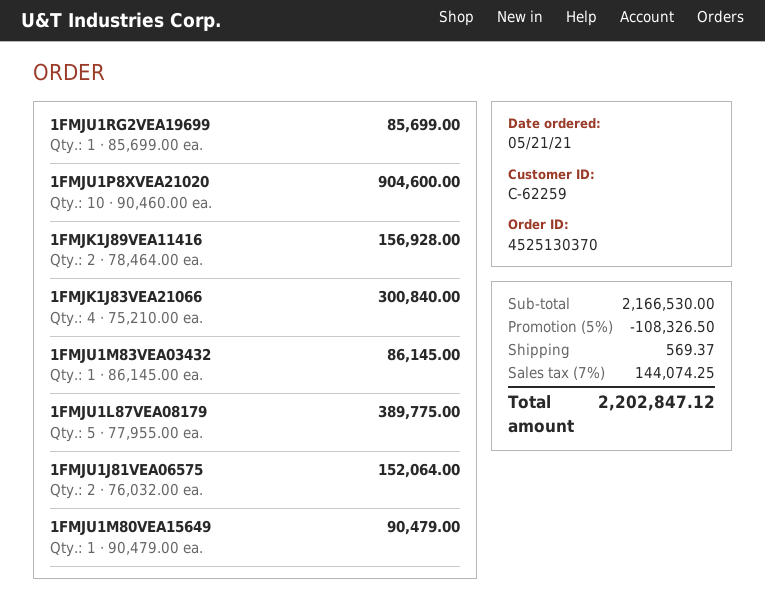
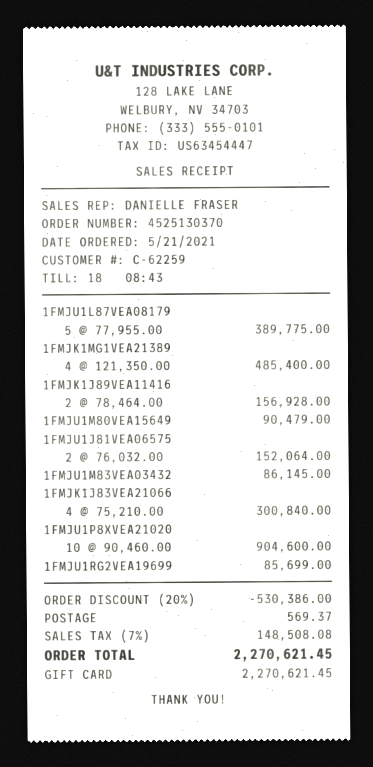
1FMJK1MG1VEA21389: none -> 4 x 121350.00 = 485400.00
discount: 5% = 108326.50 -> 20% = 530386.00
tax: 7% = 144074.25 -> 7% = 148508.08
total: 2202847.12 -> 2270621.45

